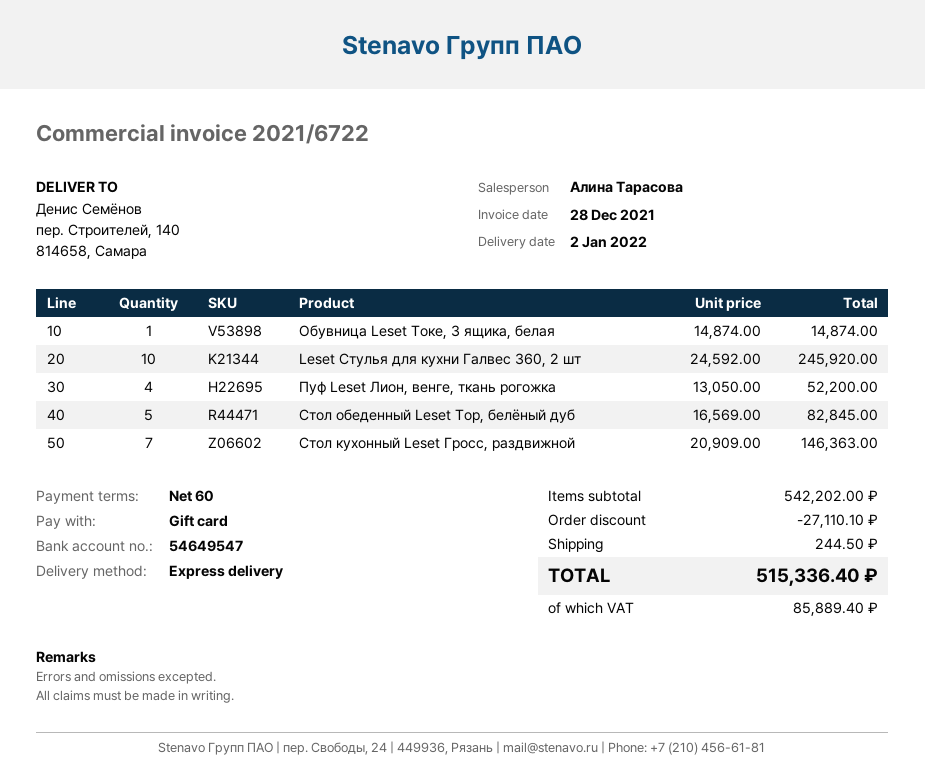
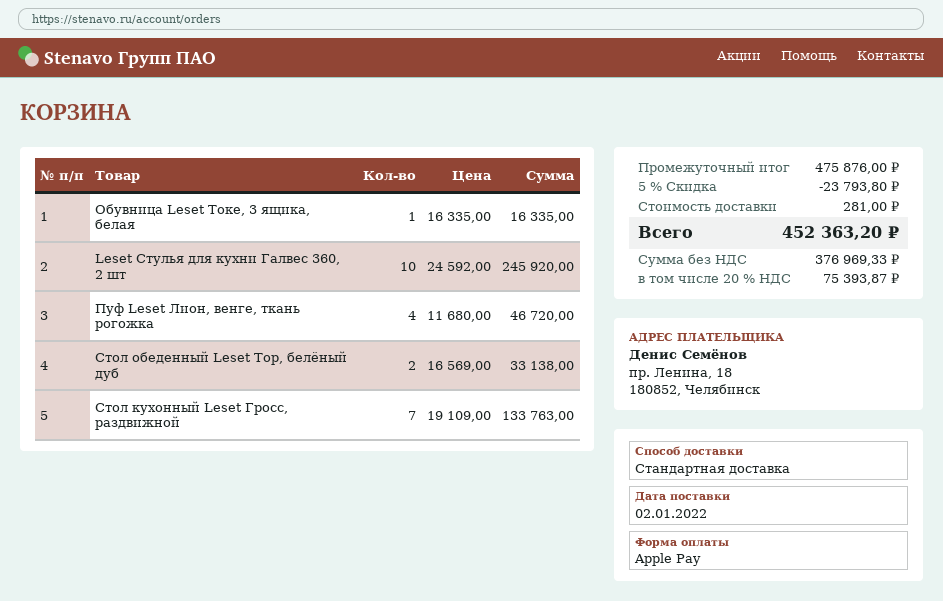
payment method: gift card -> Apple Pay
shipping method: express -> standard
Обувница Leset Токе, 3 ящика, белая: 1 x 14874.00 = 14874.00 -> 1 x 16335.00 = 16335.00
Пуф Leset Лион, венге, ткань рогожка: 4 x 13050.00 = 52200.00 -> 4 x 11680.00 = 46720.00
Стол обеденный Leset Тор, белёный дуб: 5 x 16569.00 = 82845.00 -> 2 x 16569.00 = 33138.00
Стол кухонный Leset Гросс, раздвижной: 7 x 20909.00 = 146363.00 -> 7 x 19109.00 = 133763.00
subtotal: 542202.00 -> 475876.00
discount: 27110.10 -> 23793.80
shipping: 244.50 -> 281.00
tax: 85889.40 -> 75393.87
total: 515336.40 -> 452363.20

